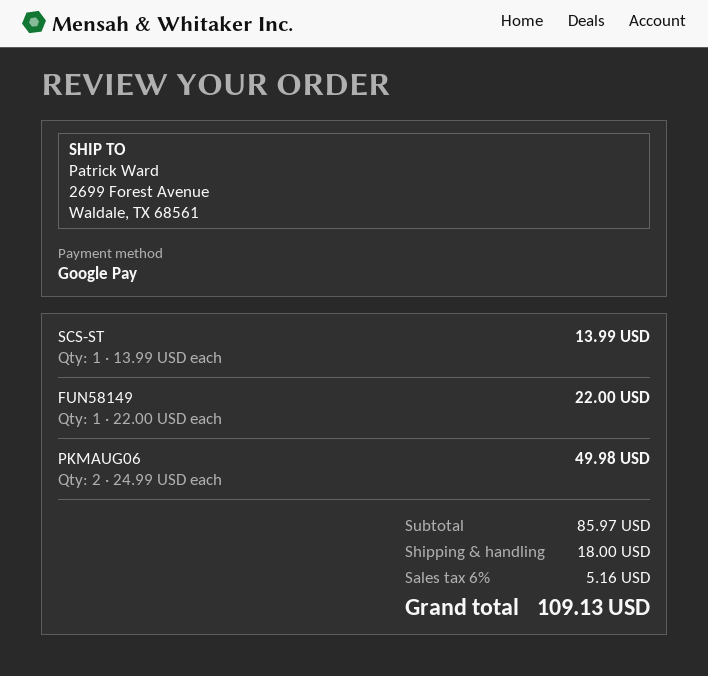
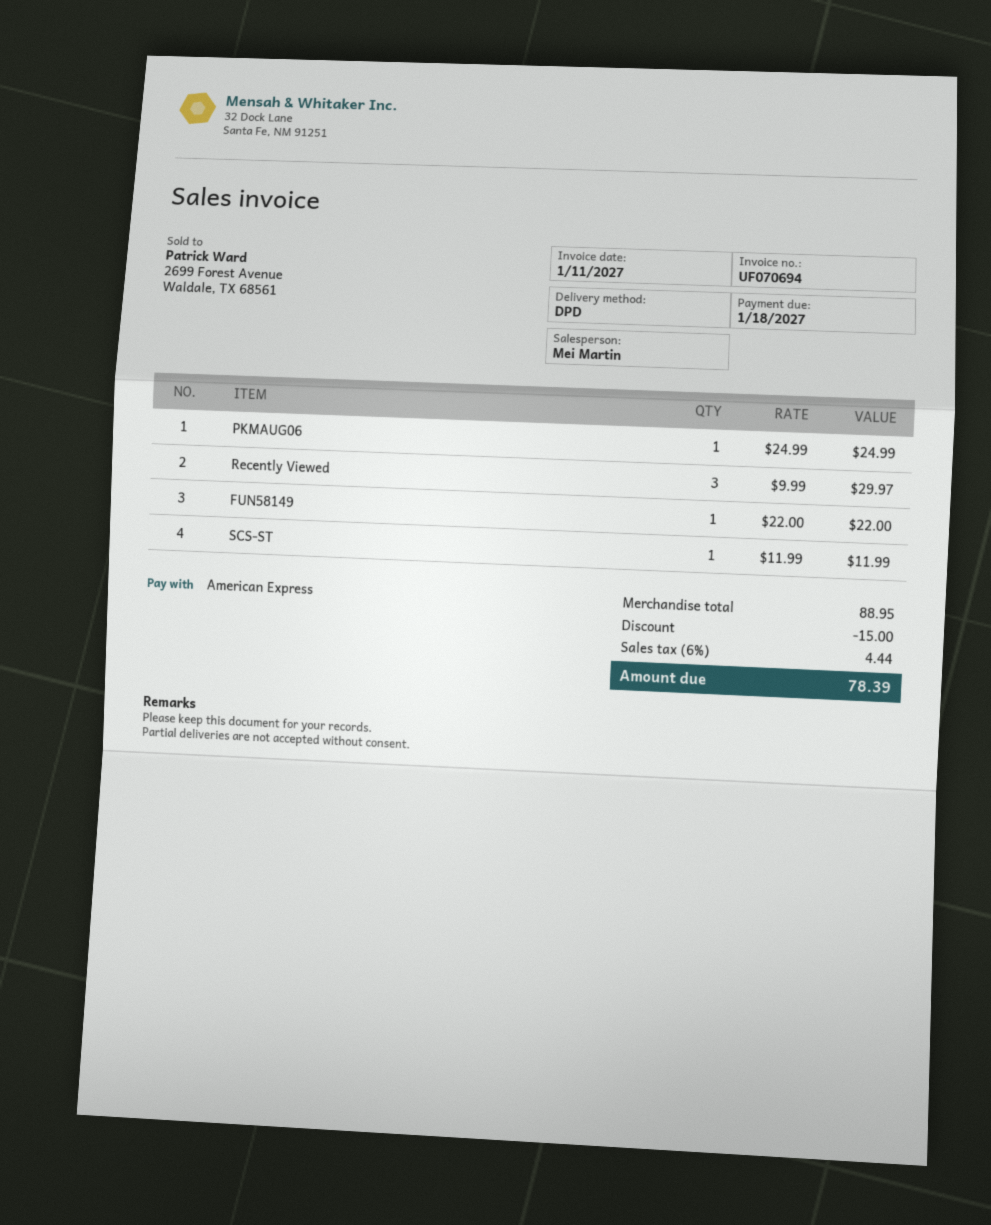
payment method: Google Pay -> American Express
SCS-ST: 1 x 13.99 = 13.99 -> 1 x 11.99 = 11.99
PKMAUG06: 2 x 24.99 = 49.98 -> 1 x 24.99 = 24.99
Recently Viewed: none -> 3 x 9.99 = 29.97
subtotal: 85.97 -> 88.95
discount: none -> 15.00
shipping: 18.00 -> none
tax: 6% = 5.16 -> 6% = 4.44
total: 109.13 -> 78.39

